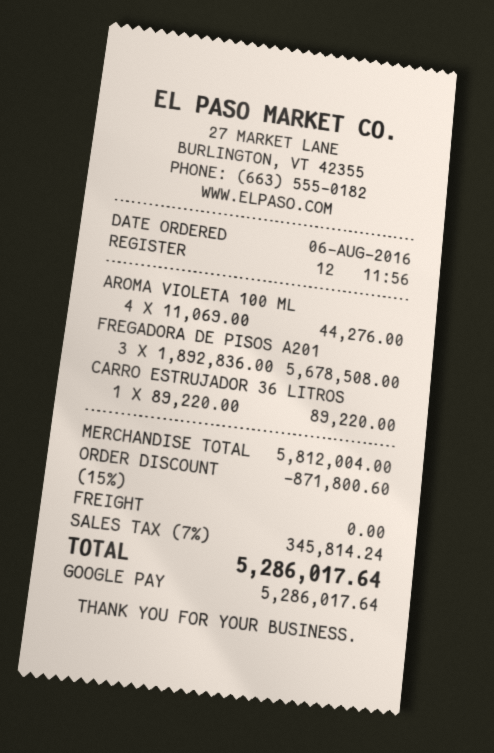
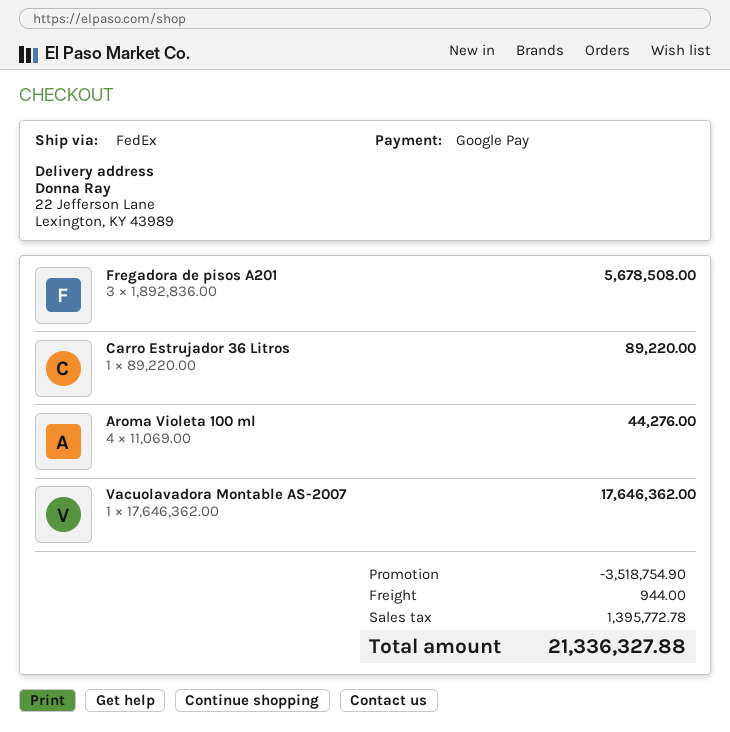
Vacuolavadora Montable AS-2007: none -> 1 x 17646362.00 = 17646362.00
discount: 871800.60 -> 3518754.90
shipping: 0.00 -> 944.00
tax: 345814.24 -> 1395772.78
total: 5286017.64 -> 21336327.88

